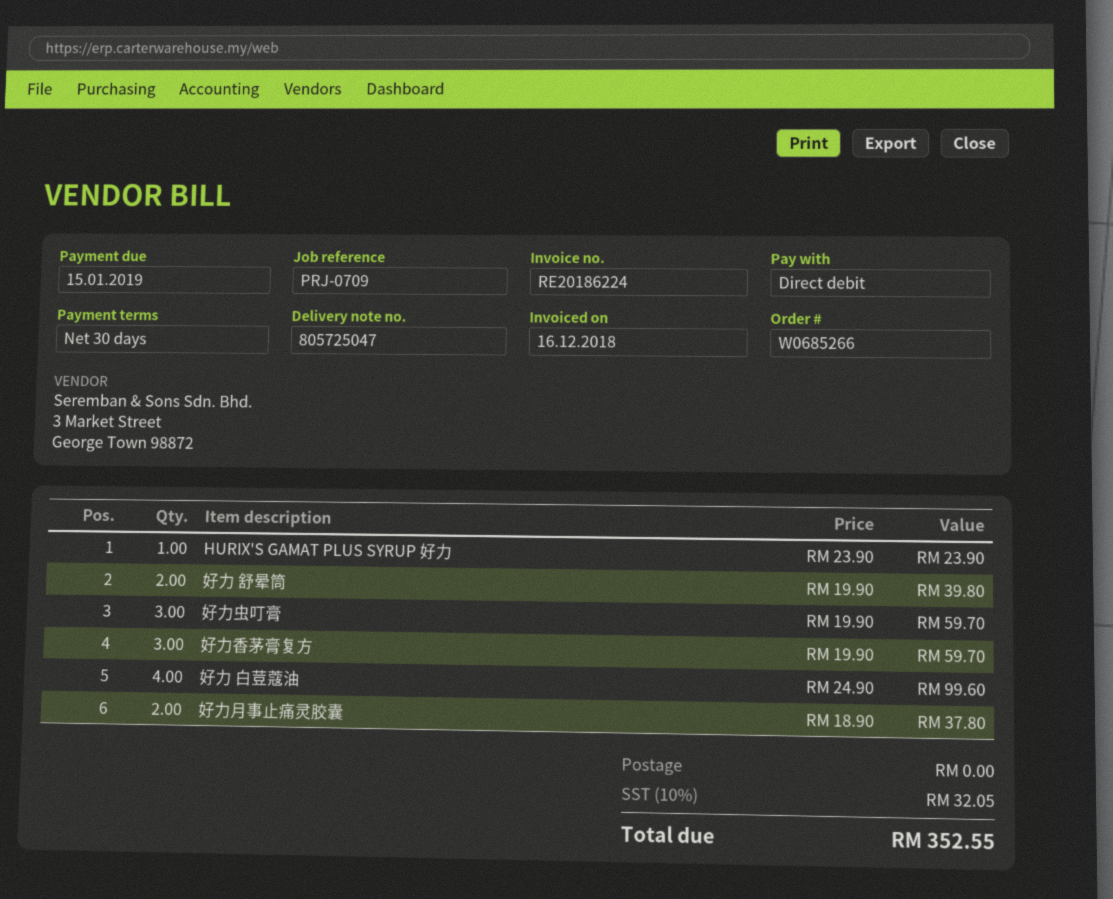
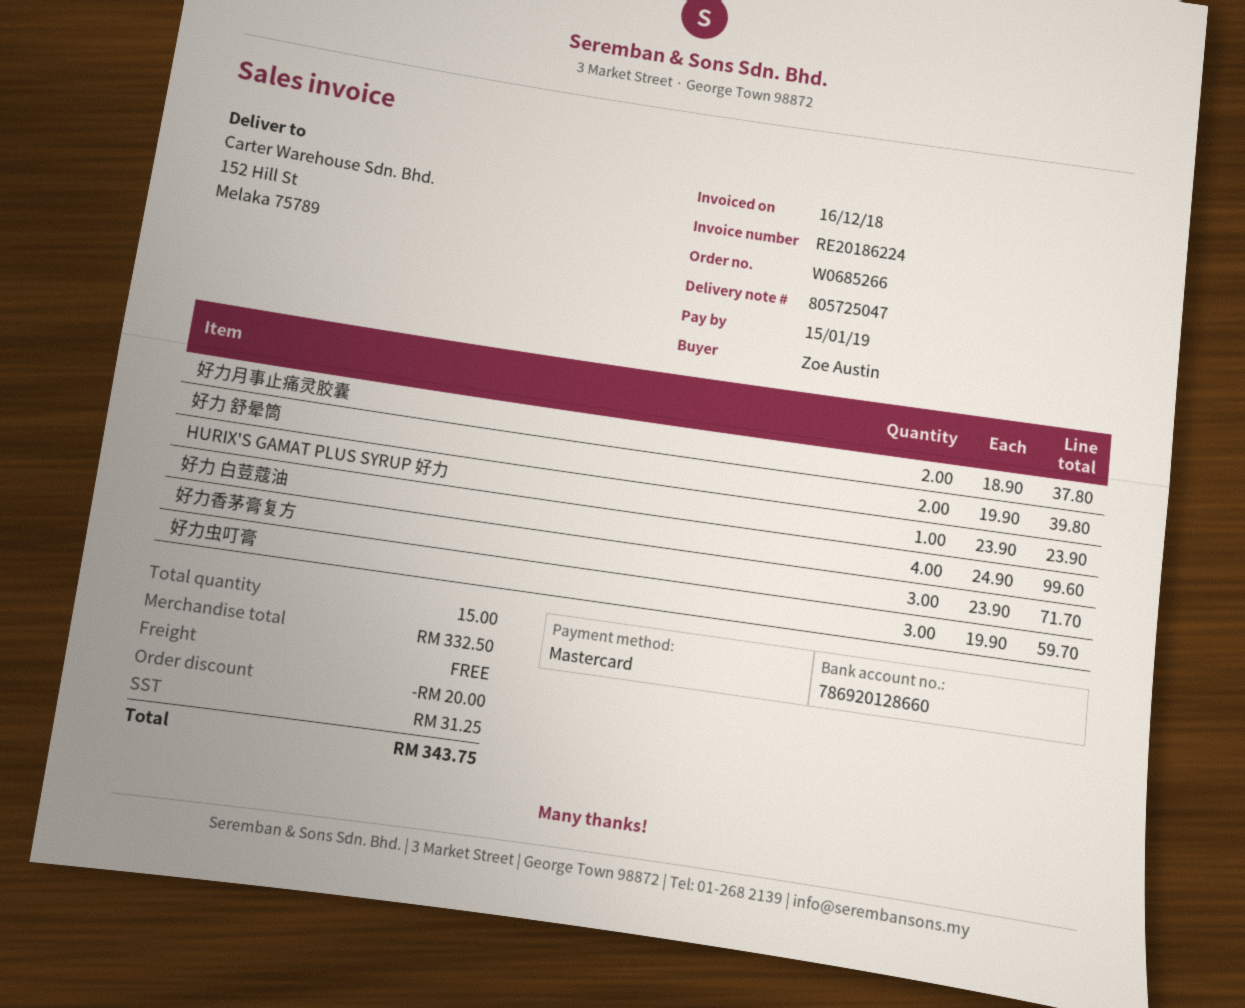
payment method: direct debit -> Mastercard
好力香茅膏复方: 3 x 19.90 = 59.70 -> 3 x 23.90 = 71.70
discount: none -> 20.00
tax: 32.05 -> 31.25
total: 352.55 -> 343.75

